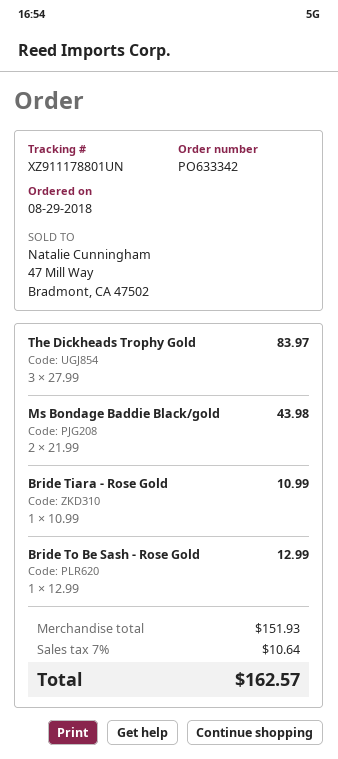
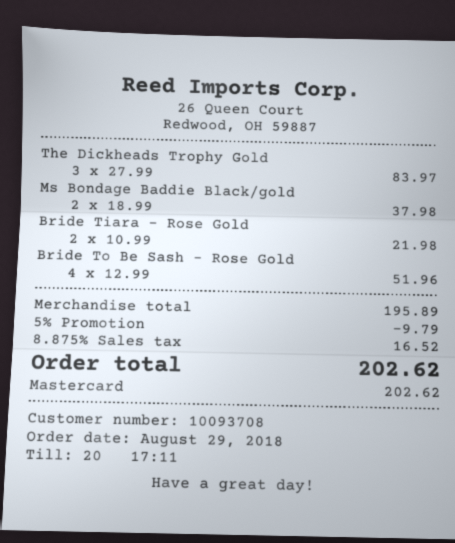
Ms Bondage Baddie Black/gold: 2 x 21.99 = 43.98 -> 2 x 18.99 = 37.98
Bride Tiara - Rose Gold: 1 x 10.99 = 10.99 -> 2 x 10.99 = 21.98
Bride To Be Sash - Rose Gold: 1 x 12.99 = 12.99 -> 4 x 12.99 = 51.96
subtotal: 151.93 -> 195.89
discount: none -> 5% = 9.79
tax: 7% = 10.64 -> 8.875% = 16.52
total: 162.57 -> 202.62

